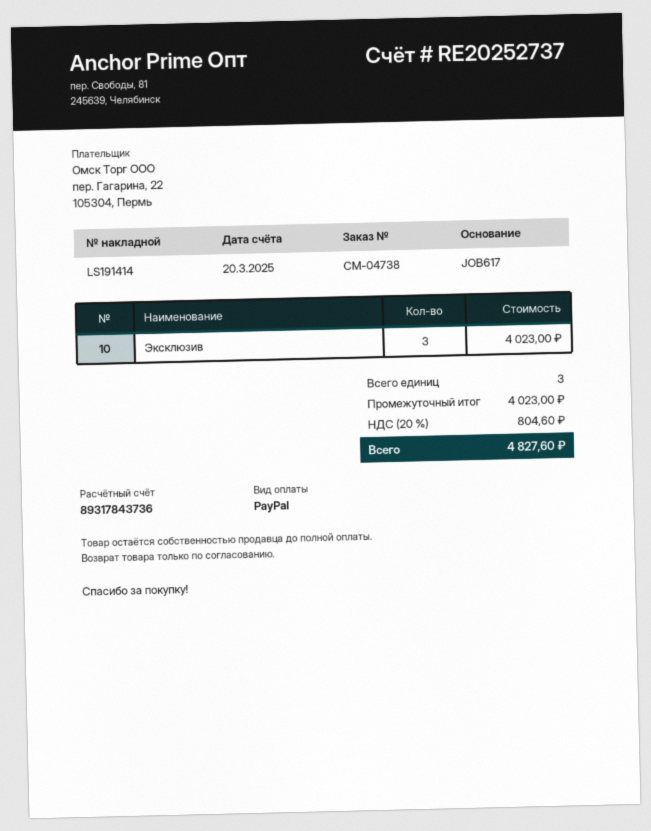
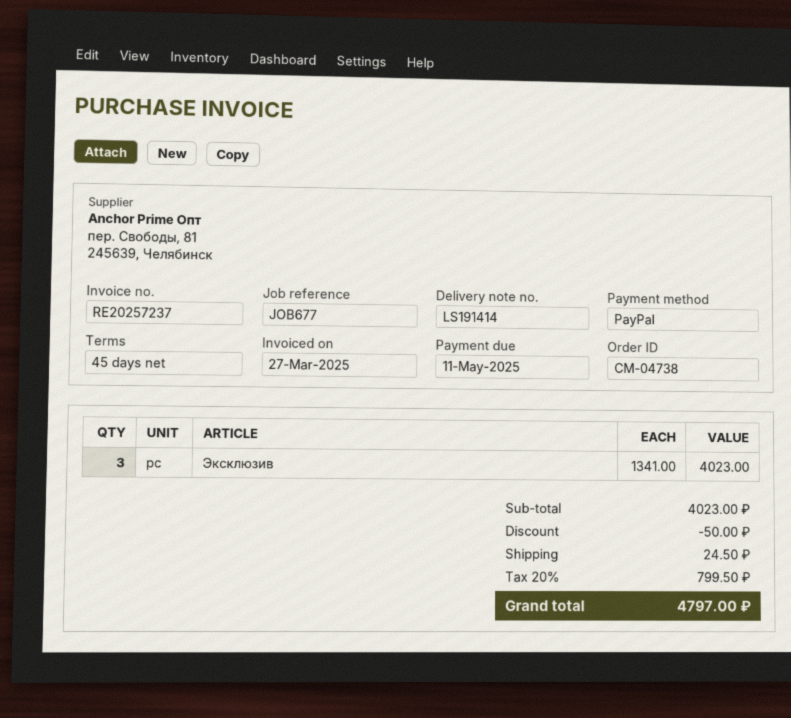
invoice number: RE20252737 -> RE20257237
invoice date: 2025-03-20 -> 2025-03-27
reference: JOB617 -> JOB677
discount: none -> 50.00
shipping: none -> 24.50
tax: 20% = 804.60 -> 20% = 799.50
total: 4827.60 -> 4797.00

